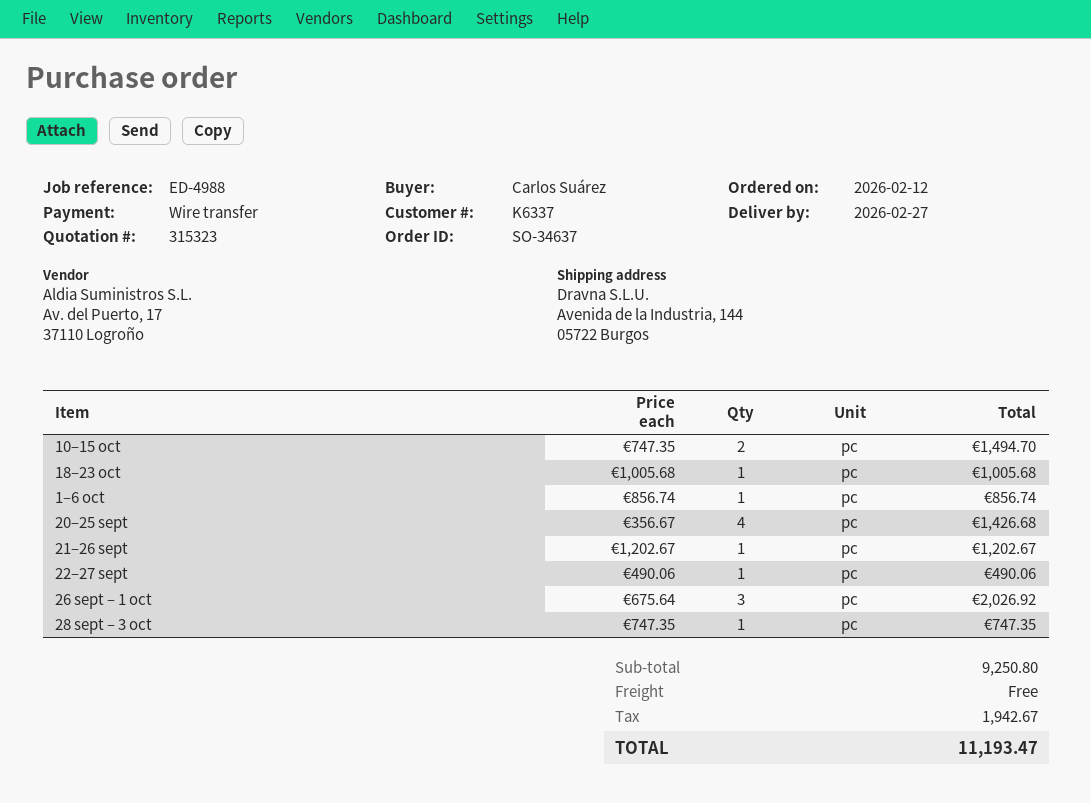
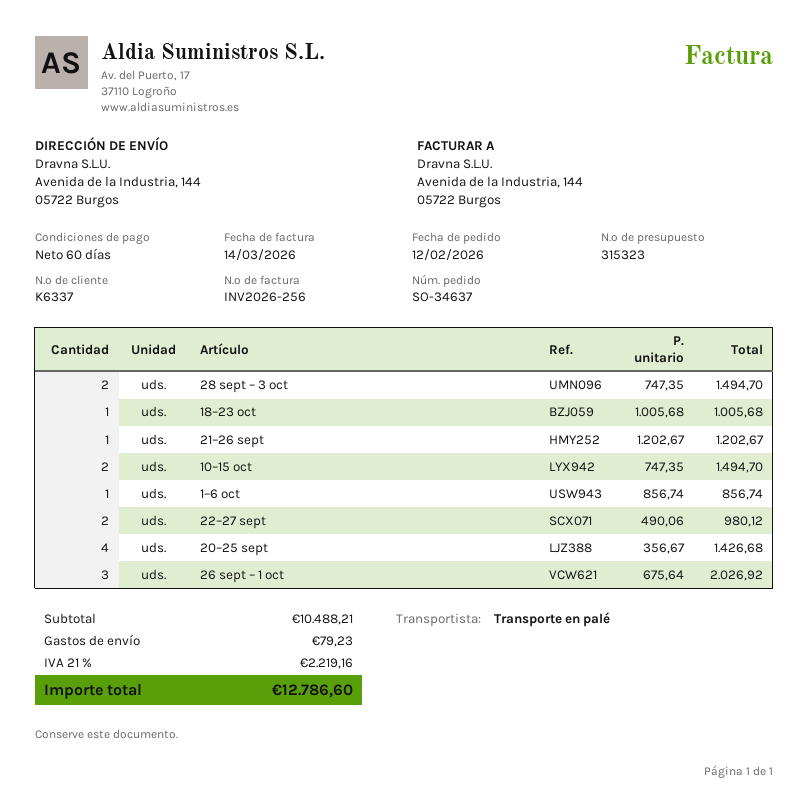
22–27 sept: 1 x 490.06 = 490.06 -> 2 x 490.06 = 980.12
28 sept – 3 oct: 1 x 747.35 = 747.35 -> 2 x 747.35 = 1494.70
subtotal: 9250.80 -> 10488.21
shipping: 0.00 -> 79.23
tax: 1942.67 -> 2219.16
total: 11193.47 -> 12786.60

